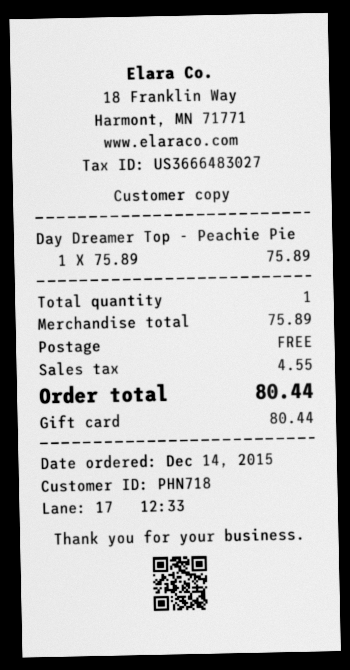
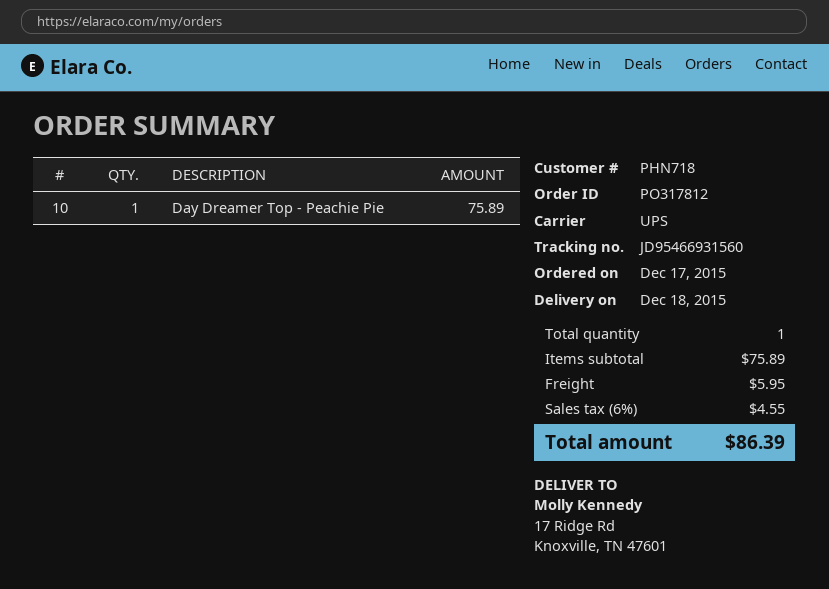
order date: 2015-12-14 -> 2015-12-17
shipping: 0.00 -> 5.95
total: 80.44 -> 86.39

